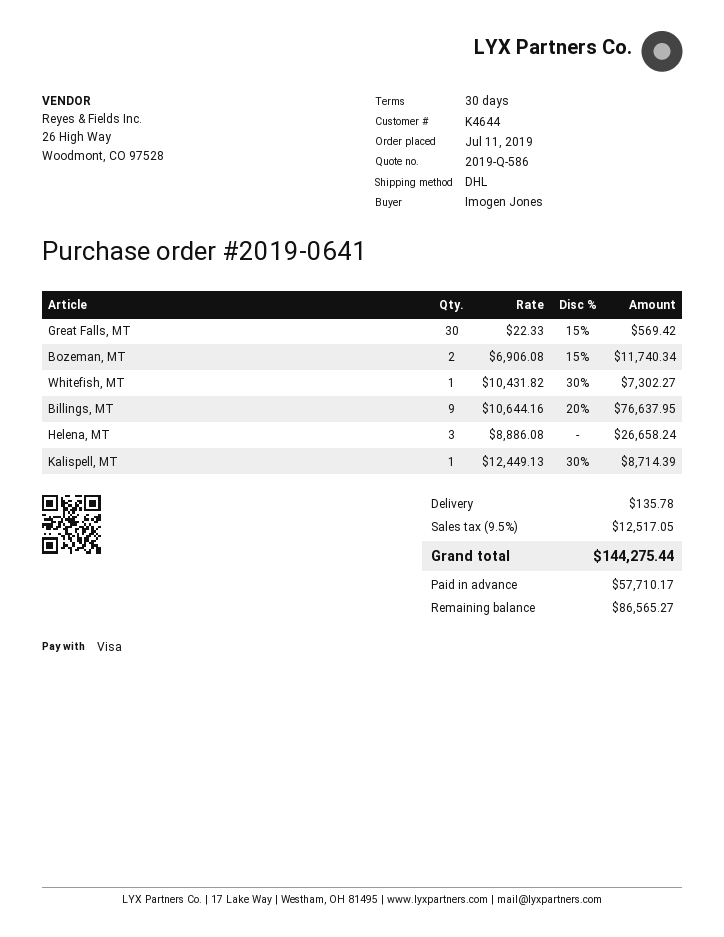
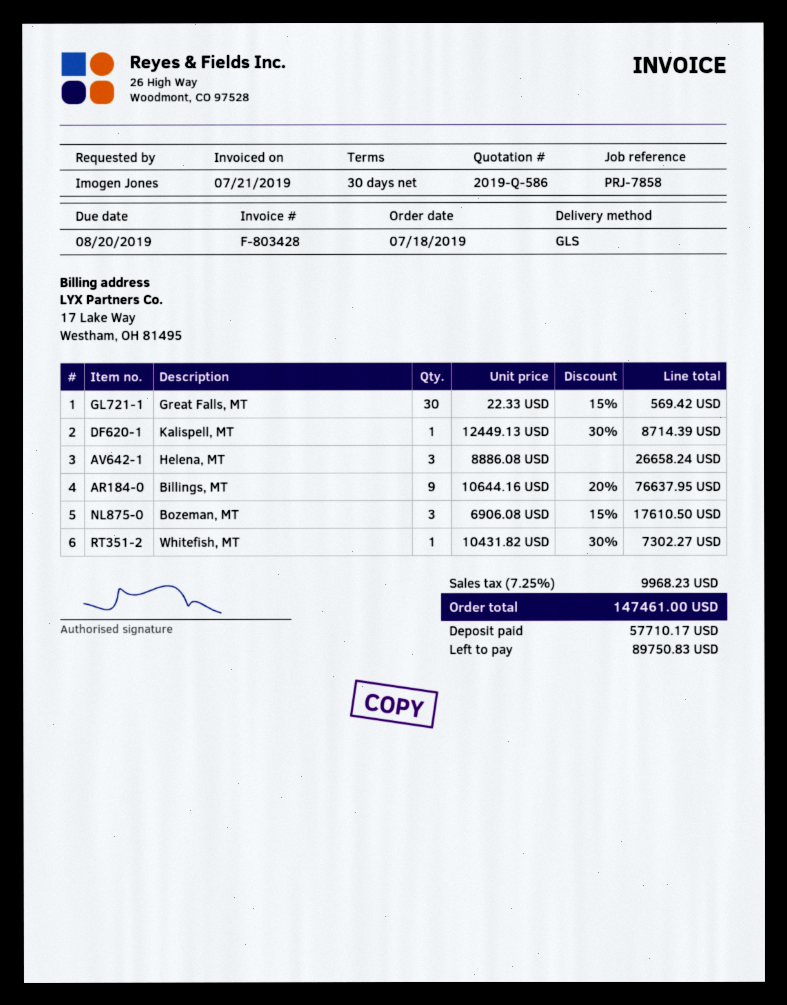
order date: 2019-07-11 -> 2019-07-18
shipping method: DHL -> GLS
Bozeman, MT: 2 x 6906.08 - 15% = 11740.34 -> 3 x 6906.08 - 15% = 17610.50
shipping: 135.78 -> none
tax: 9.5% = 12517.05 -> 7.25% = 9968.23
total: 144275.44 -> 147461.00
balance: 86565.27 -> 89750.83

